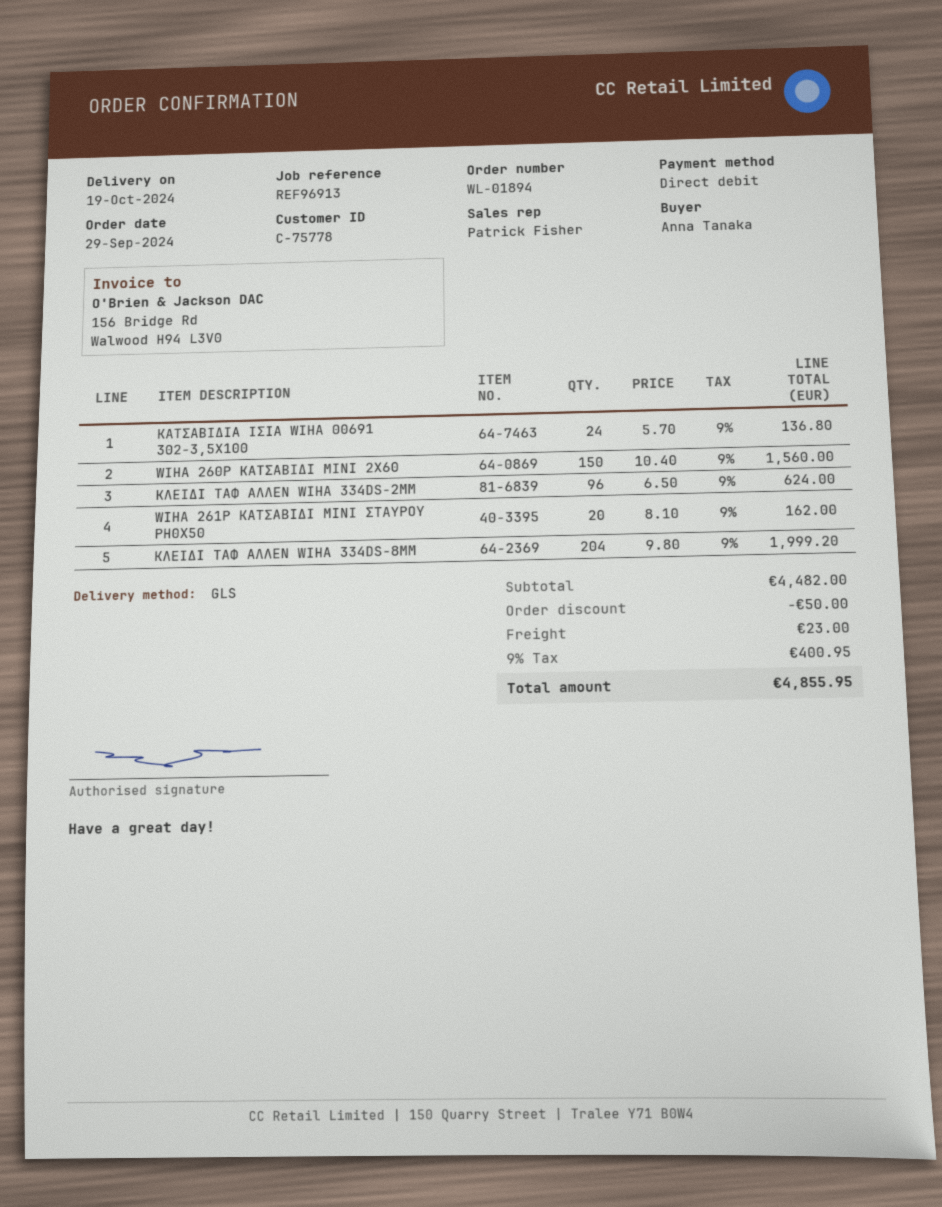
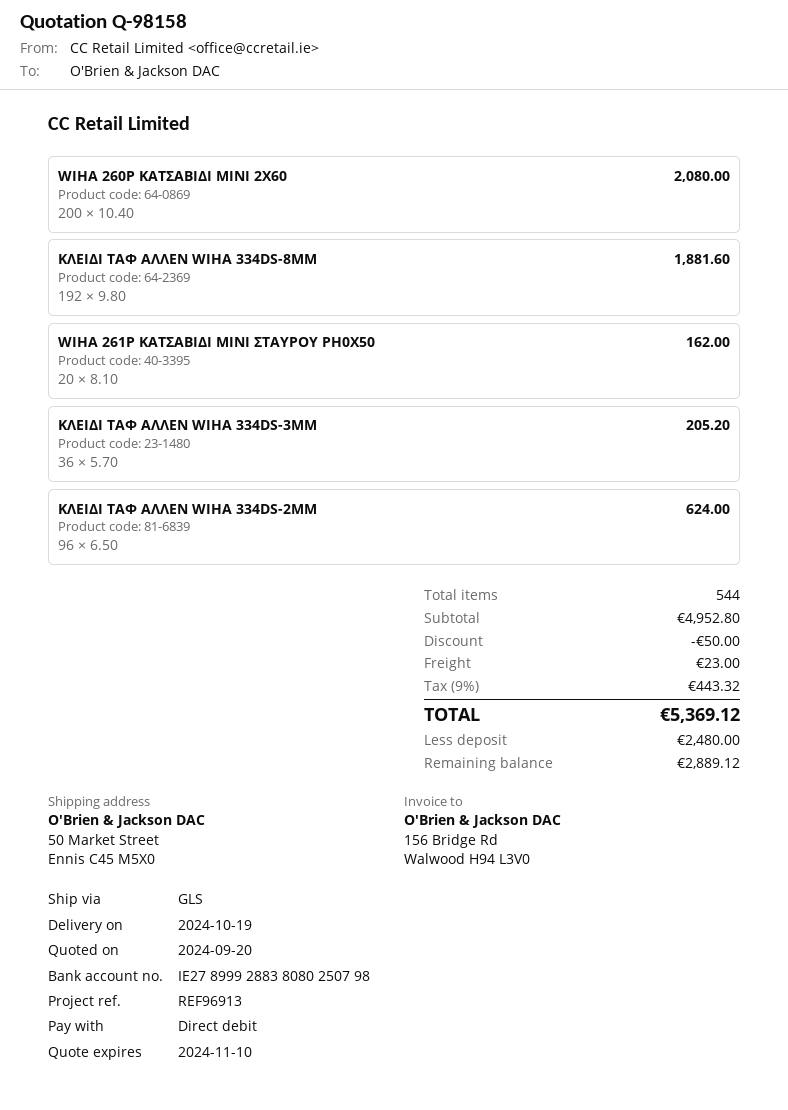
ΚΑΤΣΑΒΙΔΙΑ ΙΣΙΑ WIHA 00691 302-3,5X100: 24 x 5.70 = 136.80 -> none
WIHA 260P ΚΑΤΣΑΒΙΔΙ ΜΙΝΙ 2Χ60: 150 x 10.40 = 1560.00 -> 200 x 10.40 = 2080.00
ΚΛΕΙΔΙ ΤΑΦ ΑΛΛΕΝ WIHA 334DS-8MM: 204 x 9.80 = 1999.20 -> 192 x 9.80 = 1881.60
ΚΛΕΙΔΙ ΤΑΦ ΑΛΛΕΝ WIHA 334DS-3MM: none -> 36 x 5.70 = 205.20
subtotal: 4482.00 -> 4952.80
tax: 9% = 400.95 -> 9% = 443.32
total: 4855.95 -> 5369.12

